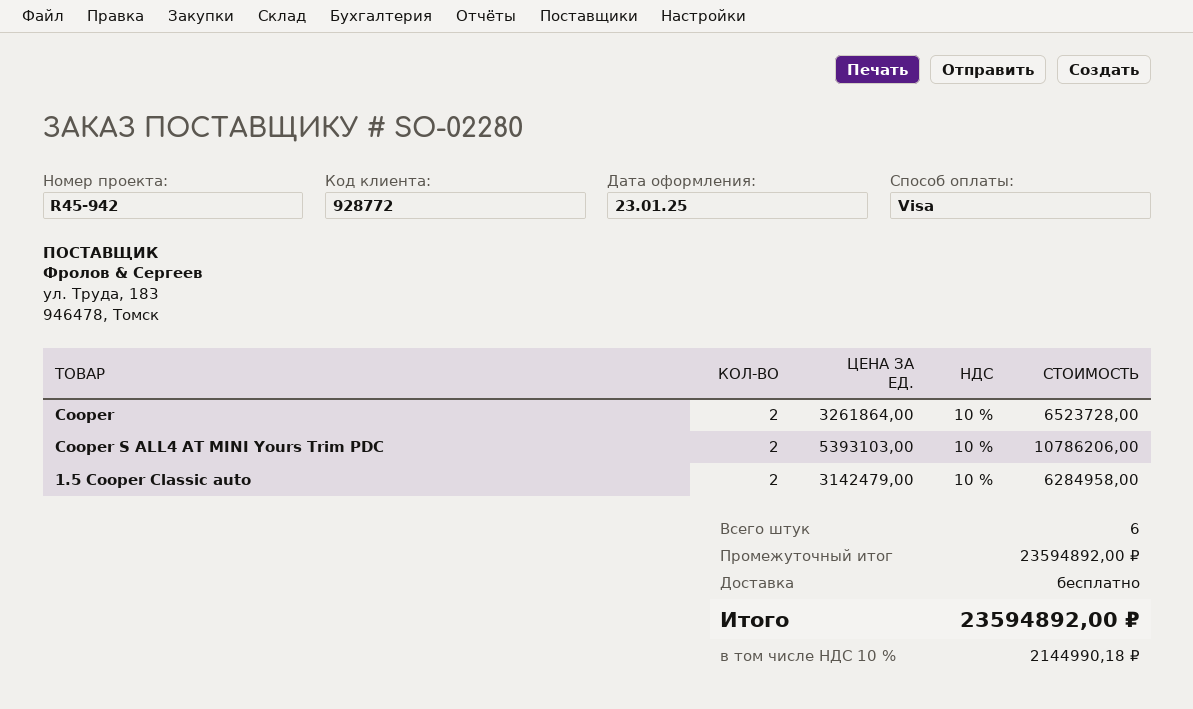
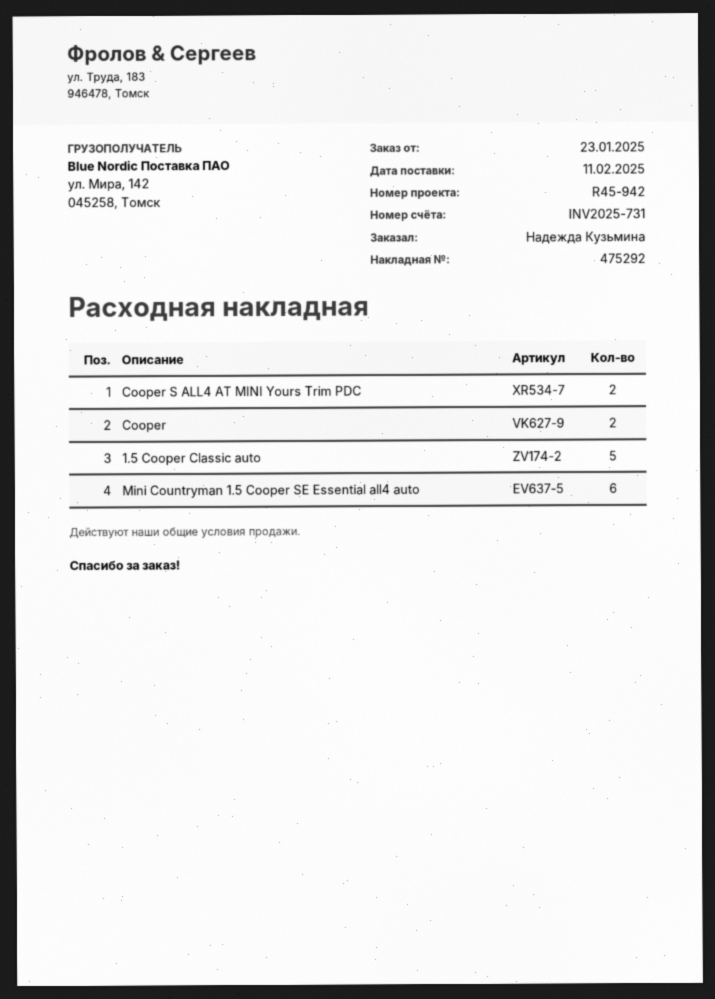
1.5 Cooper Classic auto: 2 -> 5
Mini Countryman 1.5 Cooper SE Essential all4 auto: none -> 6

